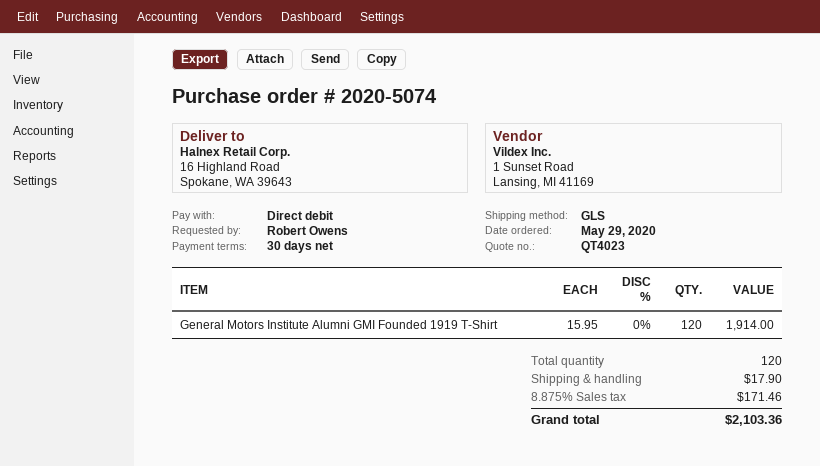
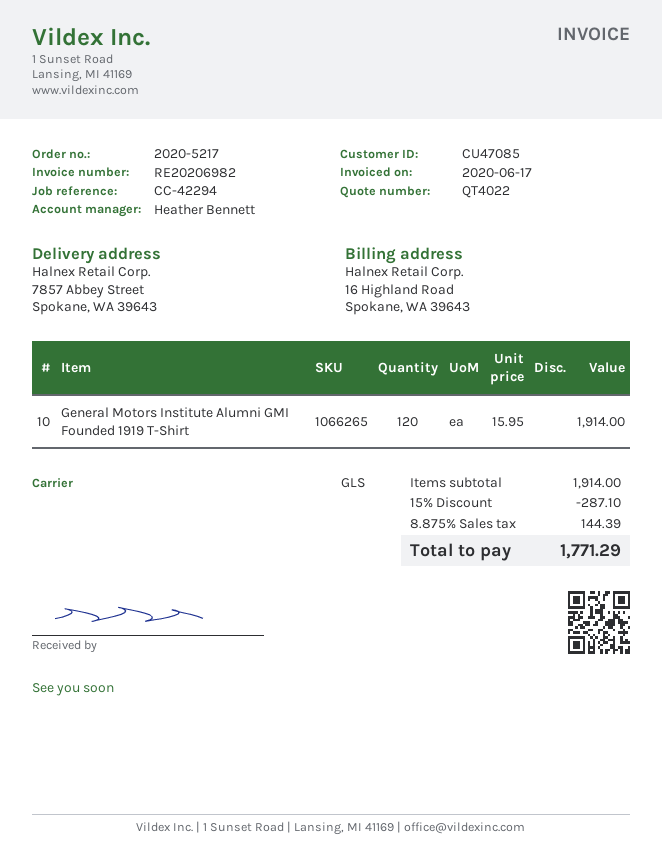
quote number: QT4023 -> QT4022
order number: 2020-5074 -> 2020-5217
ship to: 16 Highland Road, Spokane, WA 39643 -> 7857 Abbey Street, Spokane, WA 39643
discount: none -> 15% = 287.10
shipping: 17.90 -> none
tax: 8.875% = 171.46 -> 8.875% = 144.39
total: 2103.36 -> 1771.29

